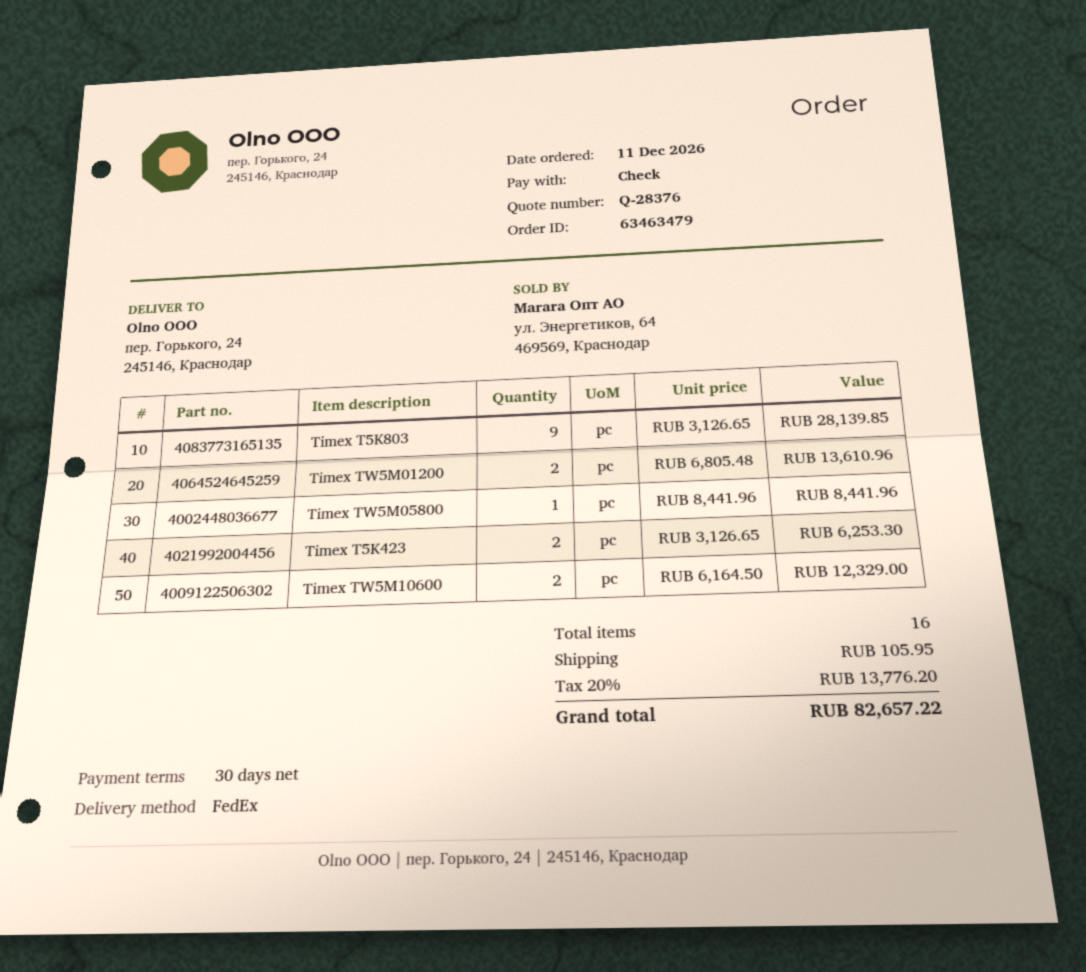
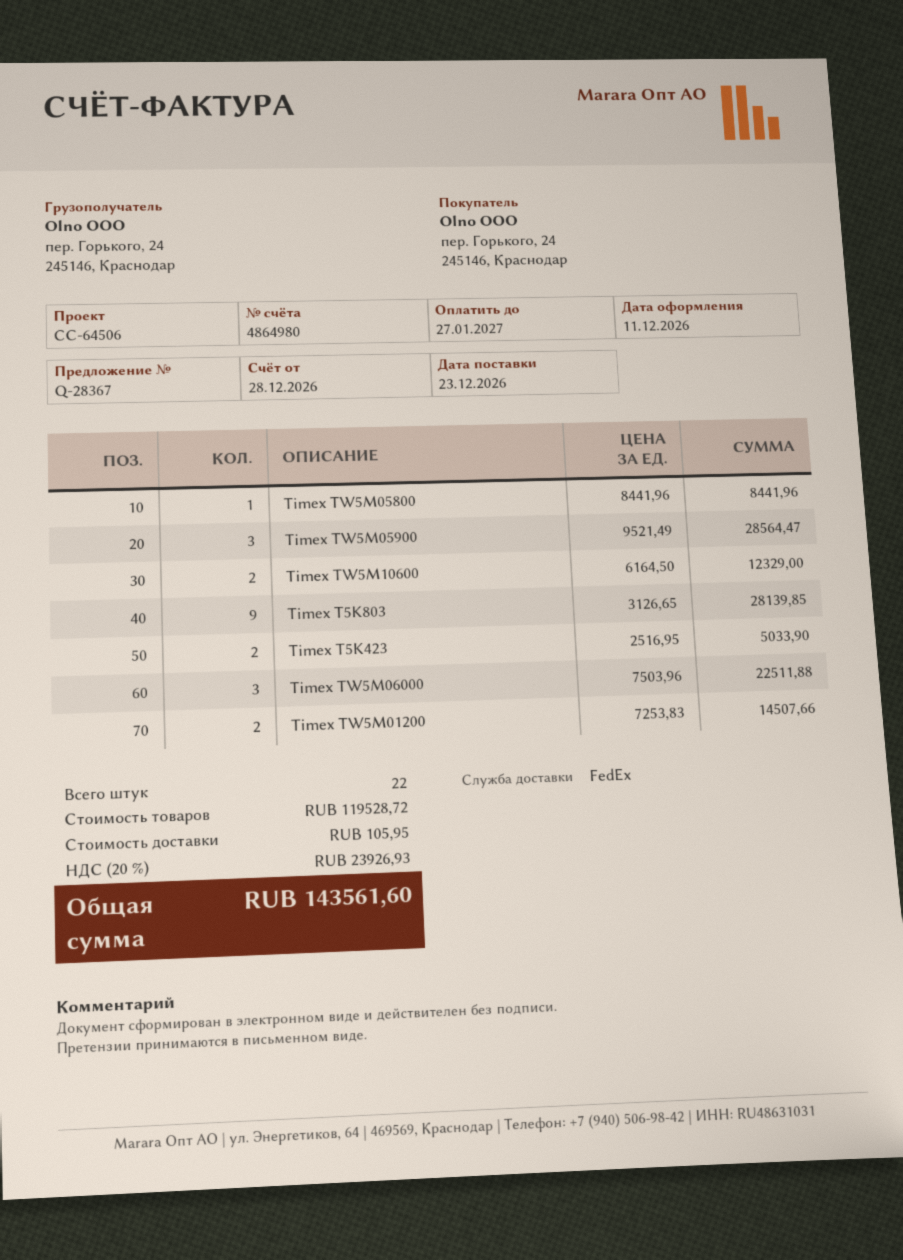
quote number: Q-28376 -> Q-28367
Timex TW5M01200: 2 x 6805.48 = 13610.96 -> 2 x 7253.83 = 14507.66
Timex T5K423: 2 x 3126.65 = 6253.30 -> 2 x 2516.95 = 5033.90
Timex TW5M05900: none -> 3 x 9521.49 = 28564.47
Timex TW5M06000: none -> 3 x 7503.96 = 22511.88
total quantity: 16 -> 22
tax: 20% = 13776.20 -> 20% = 23926.93
total: 82657.22 -> 143561.60

